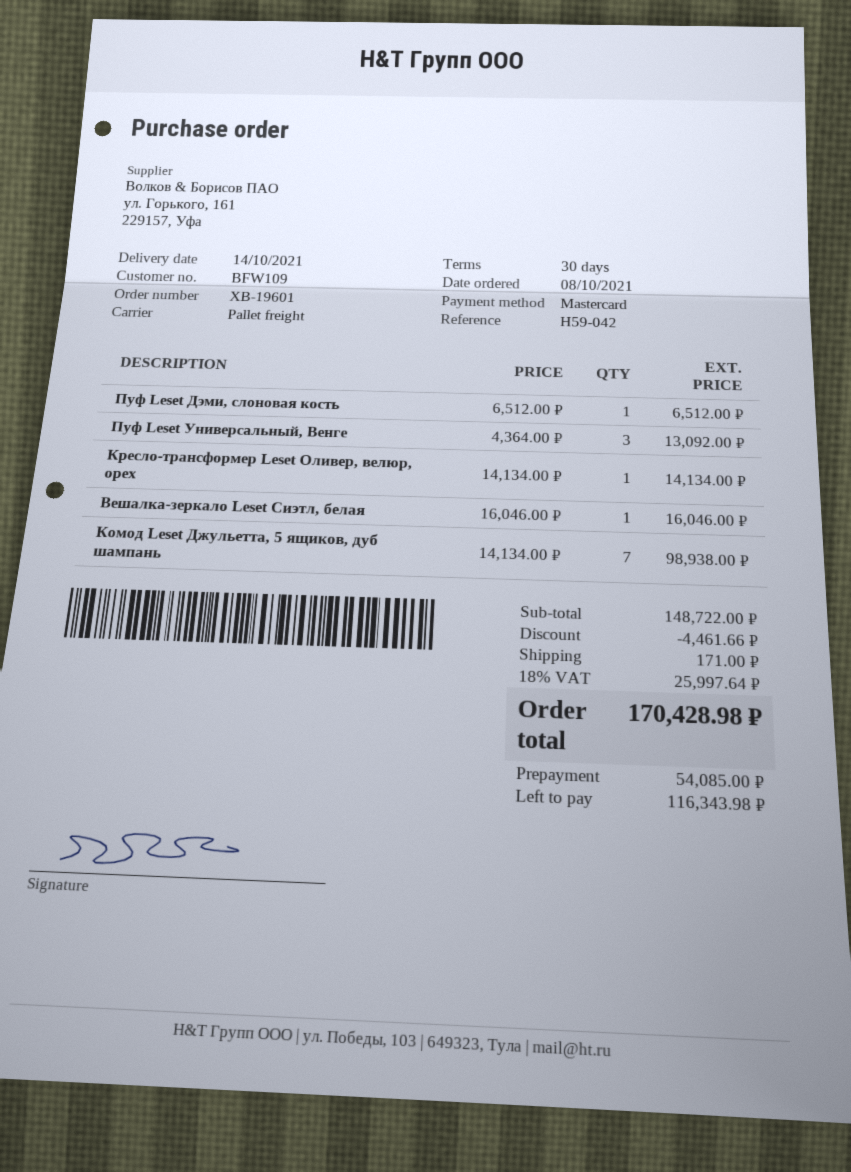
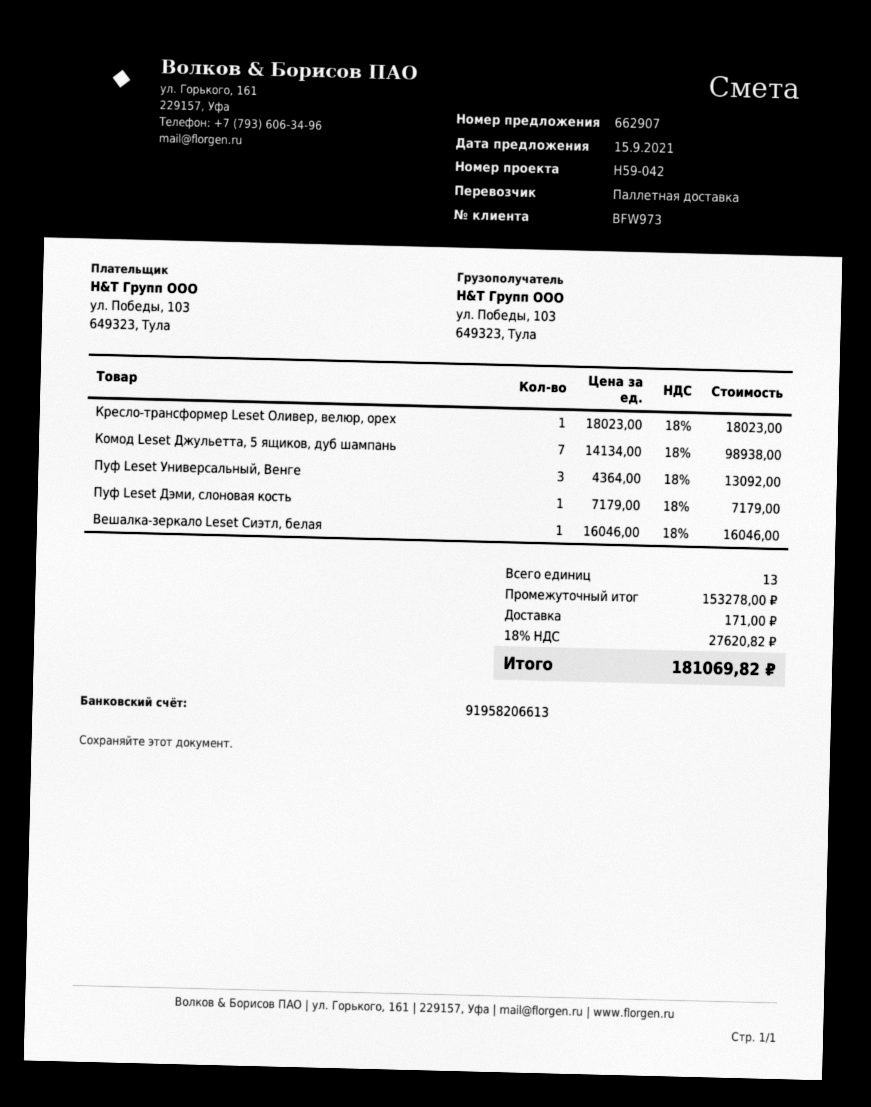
customer number: BFW109 -> BFW973
Пуф Leset Дэми, слоновая кость: 1 x 6512.00 = 6512.00 -> 1 x 7179.00 = 7179.00
Кресло-трансформер Leset Оливер, велюр, орех: 1 x 14134.00 = 14134.00 -> 1 x 18023.00 = 18023.00
subtotal: 148722.00 -> 153278.00
discount: 4461.66 -> none
tax: 18% = 25997.64 -> 18% = 27620.82
total: 170428.98 -> 181069.82

